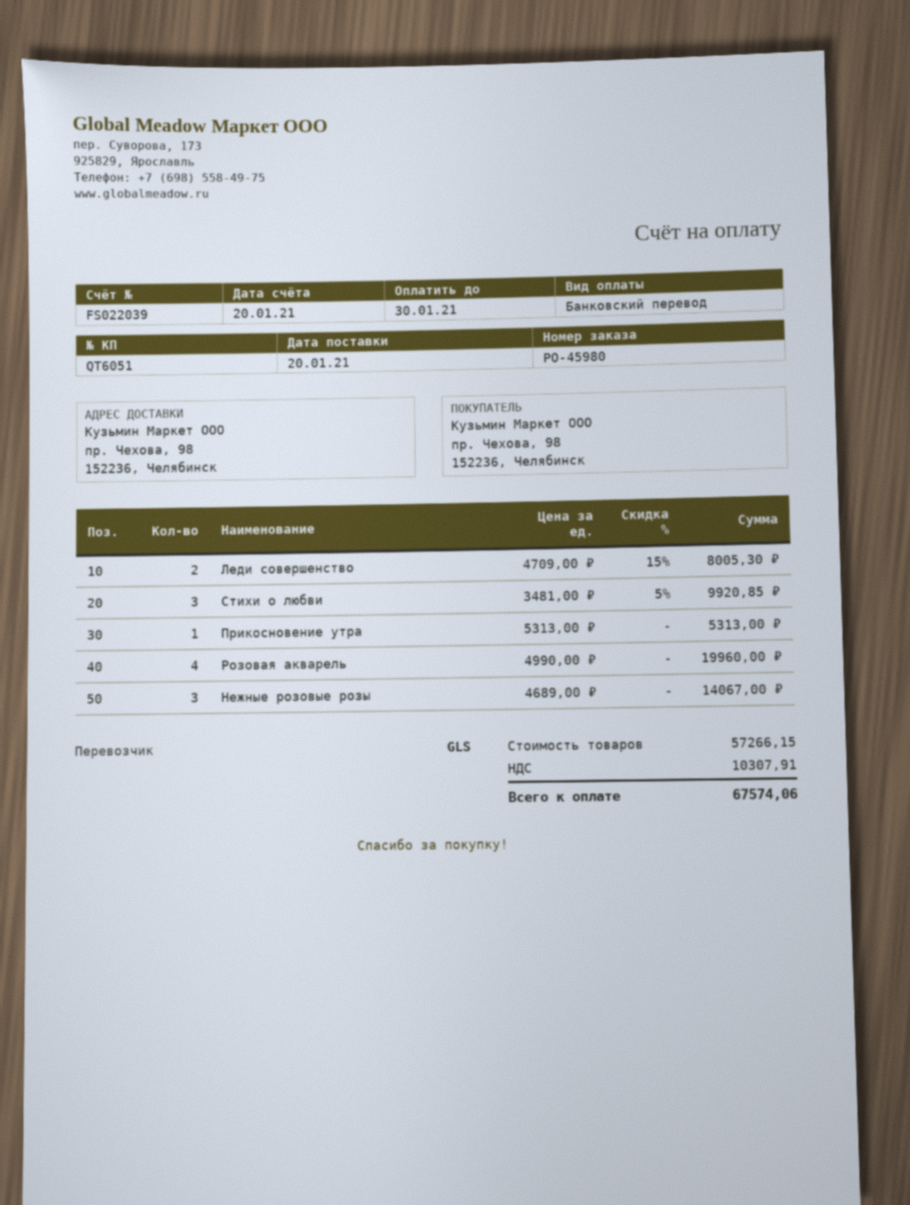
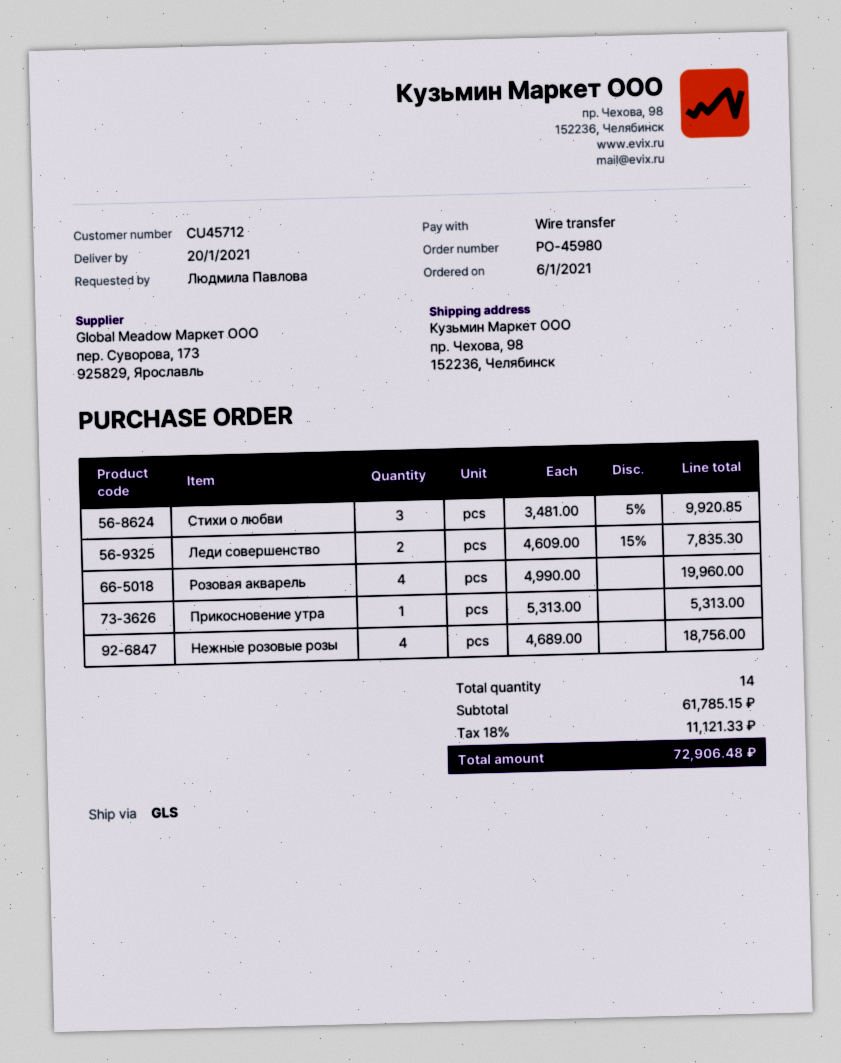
Леди совершенство: 2 x 4709.00 - 15% = 8005.30 -> 2 x 4609.00 - 15% = 7835.30
Нежные розовые розы: 3 x 4689.00 = 14067.00 -> 4 x 4689.00 = 18756.00
subtotal: 57266.15 -> 61785.15
tax: 10307.91 -> 11121.33
total: 67574.06 -> 72906.48

